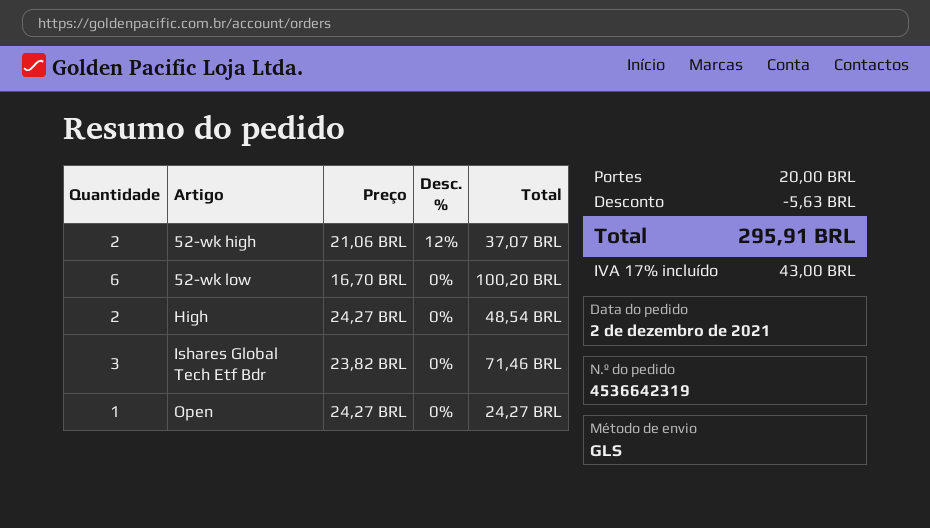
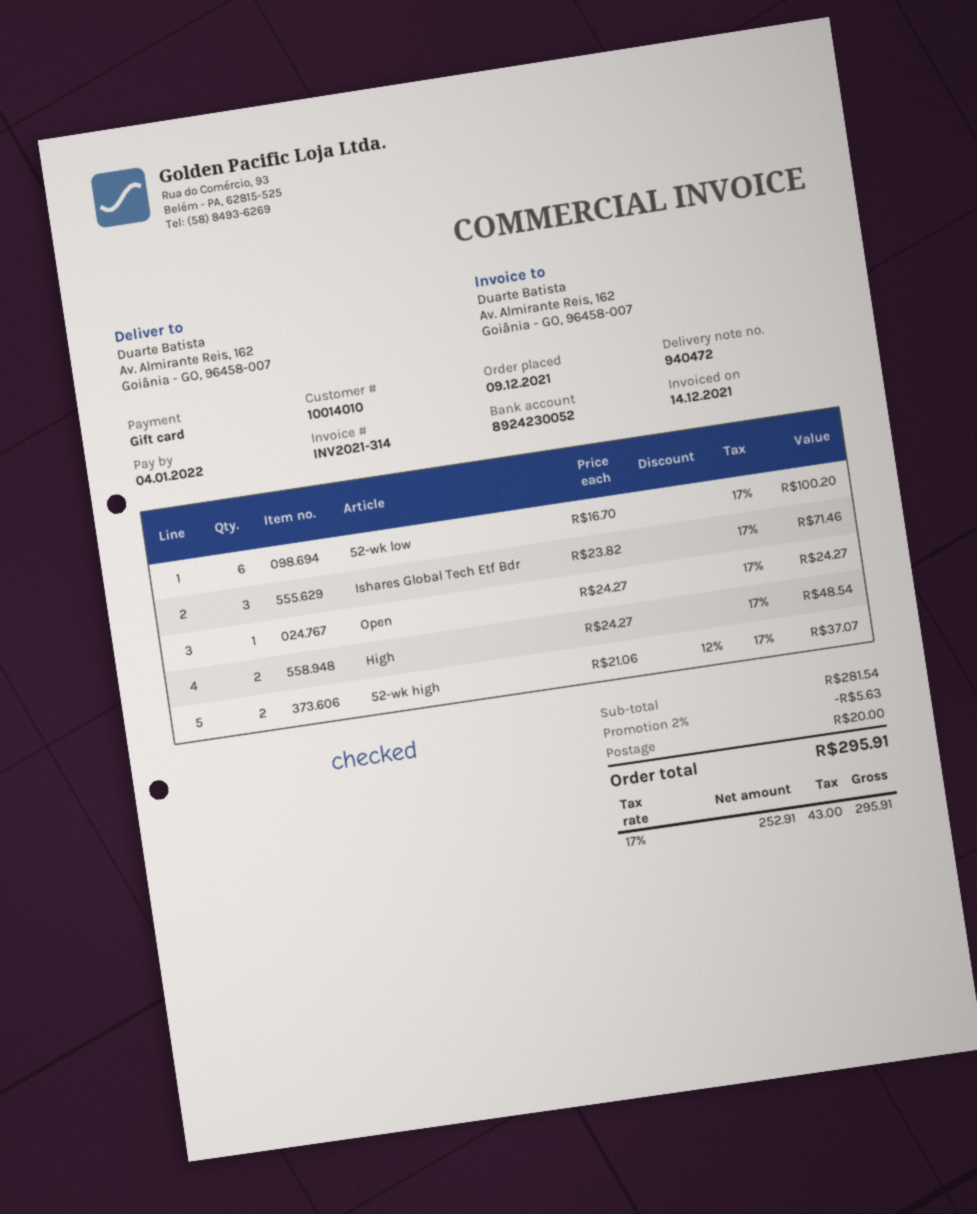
order date: 2021-12-02 -> 2021-12-09

